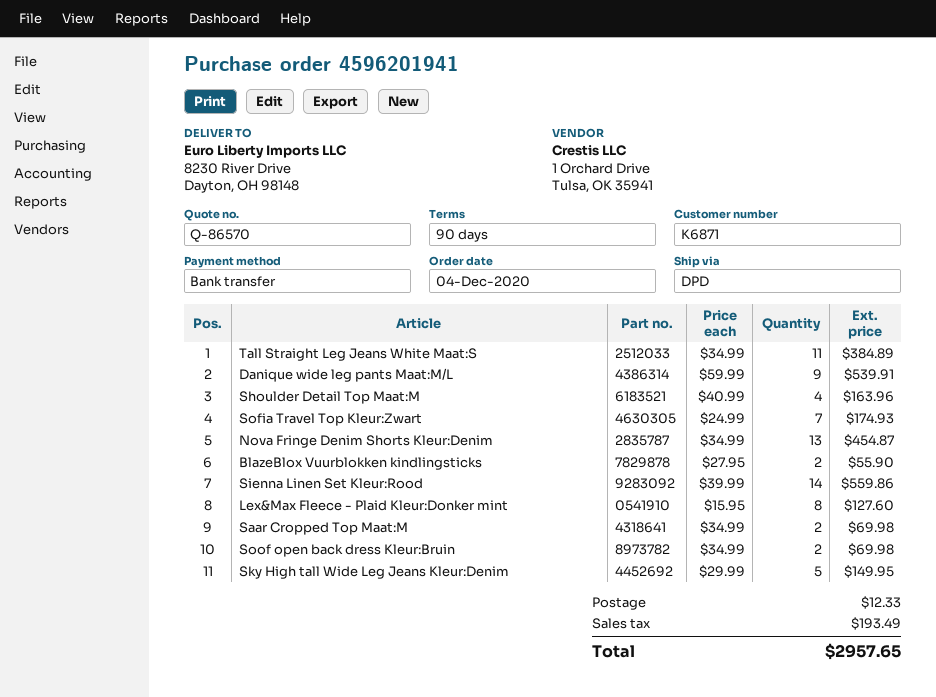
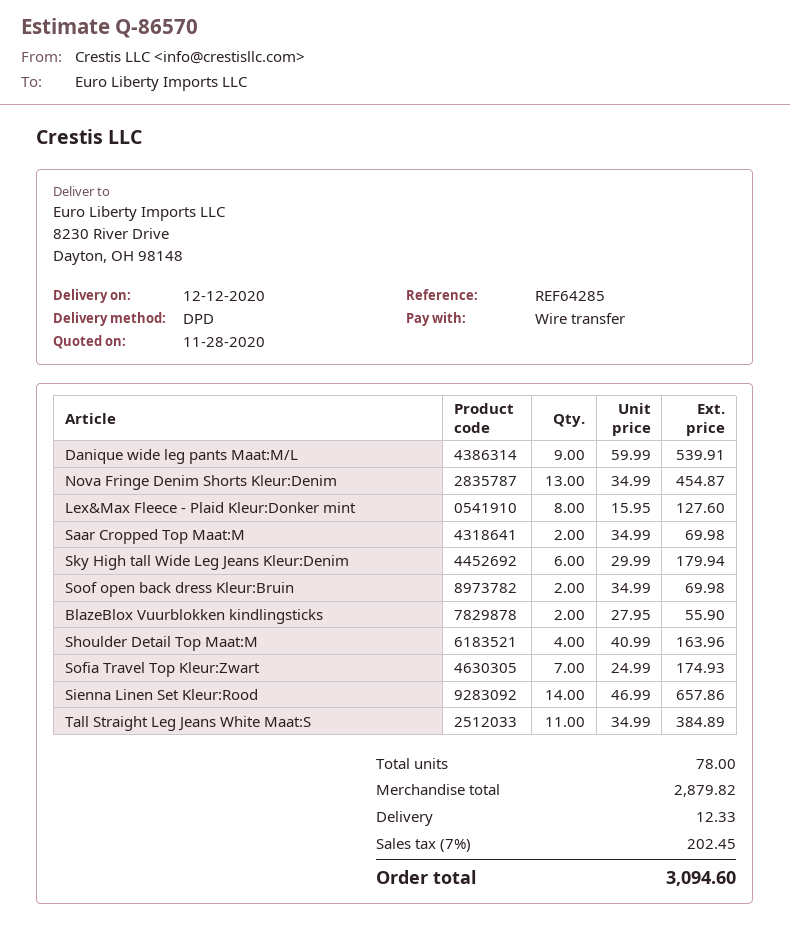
Sienna Linen Set Kleur:Rood: 14 x 39.99 = 559.86 -> 14 x 46.99 = 657.86
Sky High tall Wide Leg Jeans Kleur:Denim: 5 x 29.99 = 149.95 -> 6 x 29.99 = 179.94
tax: 193.49 -> 202.45
total: 2957.65 -> 3094.60

